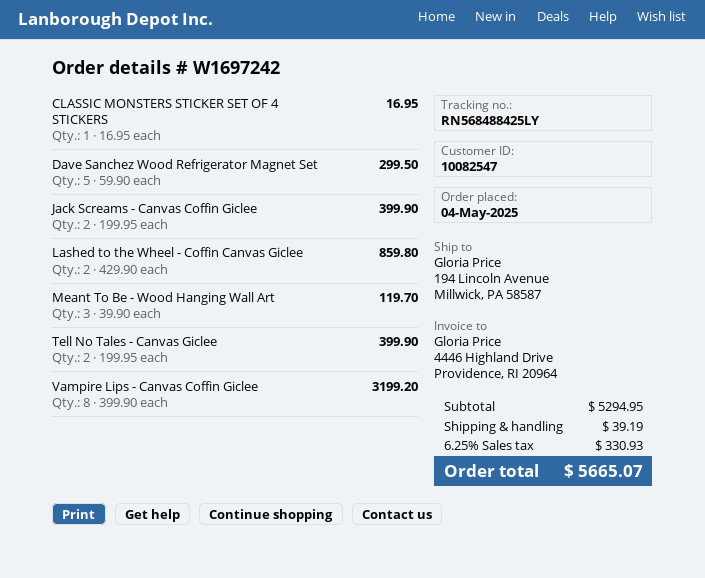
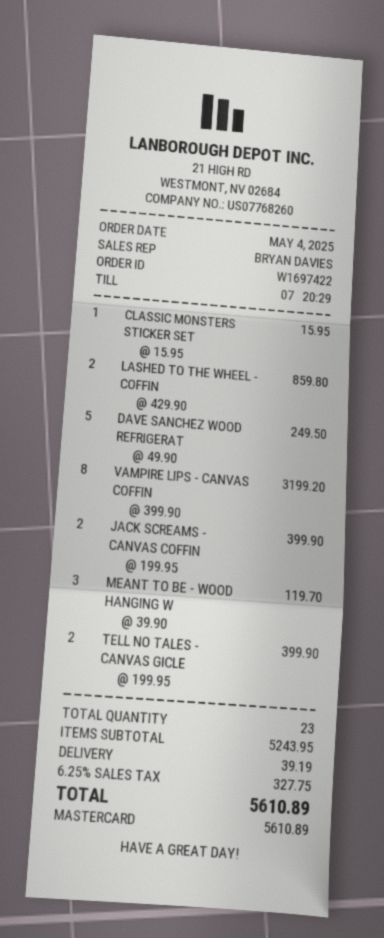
order number: W1697242 -> W1697422
CLASSIC MONSTERS STICKER SET OF 4 STICKERS: 1 x 16.95 = 16.95 -> 1 x 15.95 = 15.95
Dave Sanchez Wood Refrigerator Magnet Set: 5 x 59.90 = 299.50 -> 5 x 49.90 = 249.50
subtotal: 5294.95 -> 5243.95
tax: 6.25% = 330.93 -> 6.25% = 327.75
total: 5665.07 -> 5610.89

